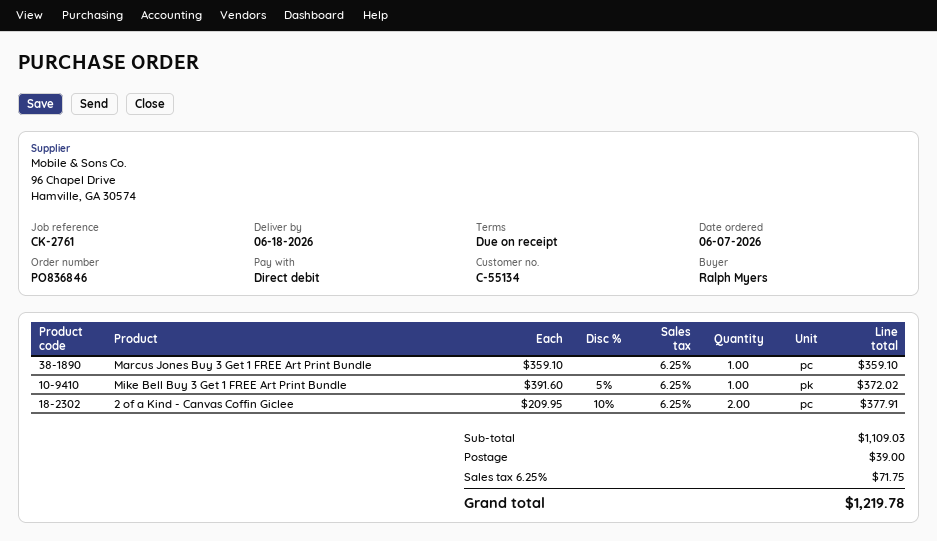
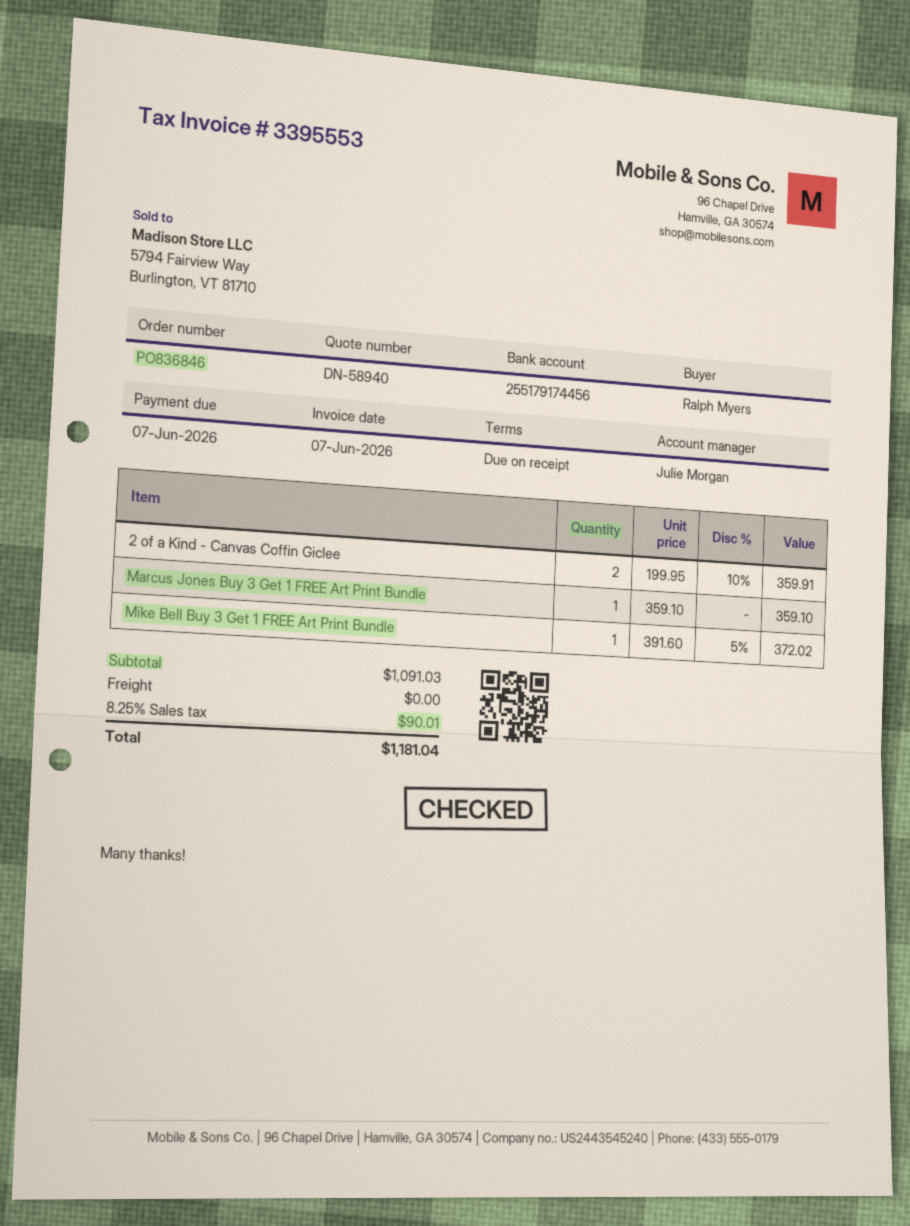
2 of a Kind - Canvas Coffin Giclee: 2 x 209.95 - 10% = 377.91 -> 2 x 199.95 - 10% = 359.91
subtotal: 1109.03 -> 1091.03
shipping: 39.00 -> 0.00
tax: 6.25% = 71.75 -> 8.25% = 90.01
total: 1219.78 -> 1181.04

